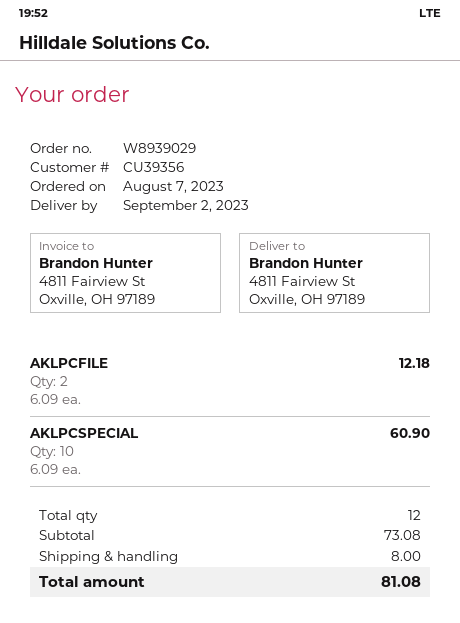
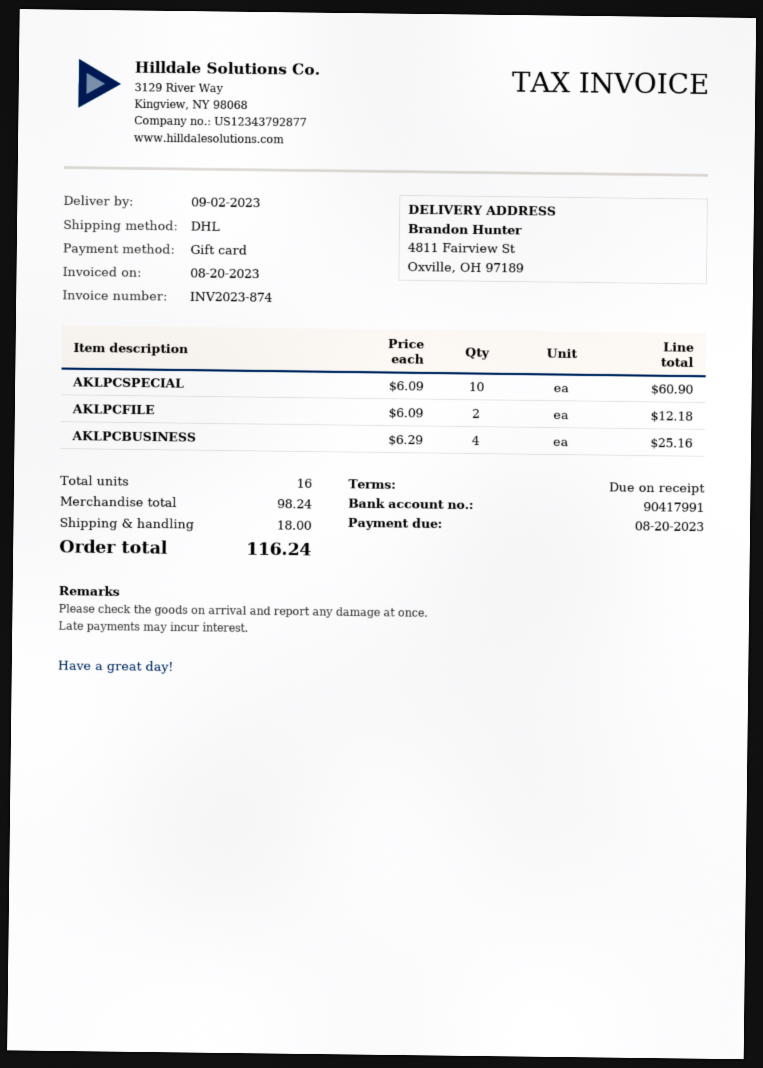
AKLPCBUSINESS: none -> 4 x 6.29 = 25.16
total quantity: 12 -> 16
subtotal: 73.08 -> 98.24
shipping: 8.00 -> 18.00
total: 81.08 -> 116.24

